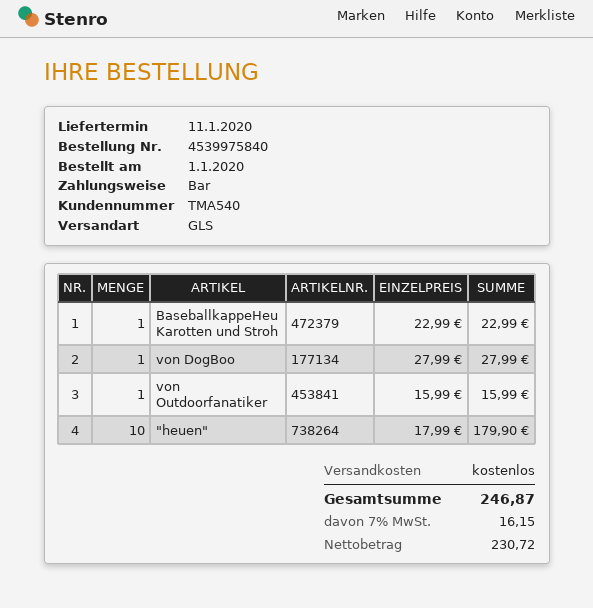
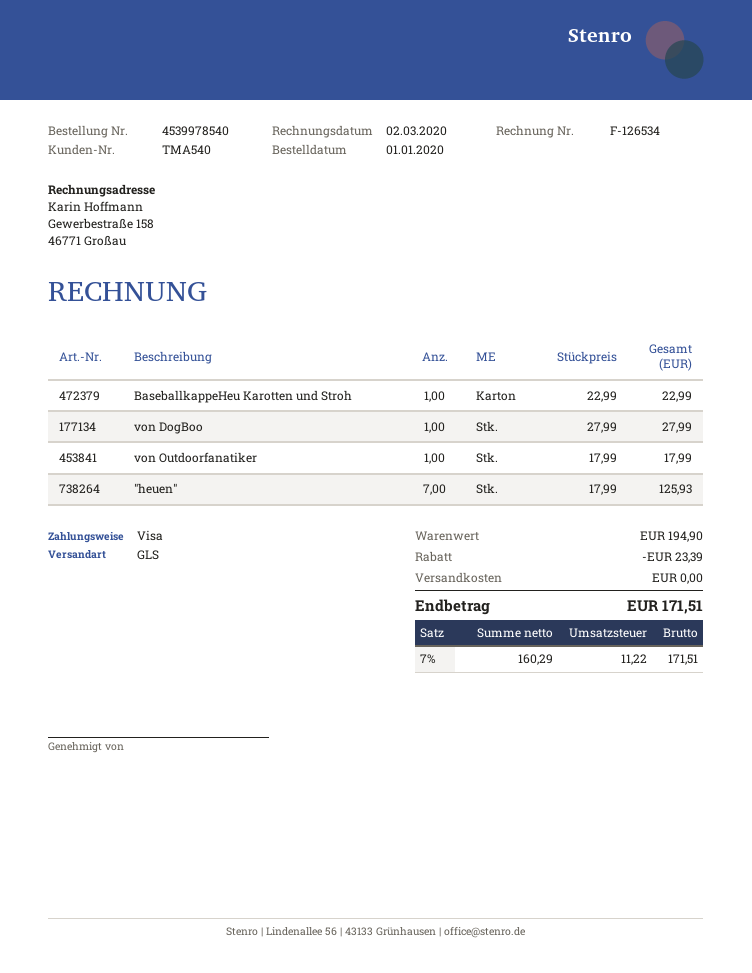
order number: 4539975840 -> 4539978540
payment method: cash -> Visa
von Outdoorfanatiker: 1 x 15.99 = 15.99 -> 1 x 17.99 = 17.99
"heuen": 10 x 17.99 = 179.90 -> 7 x 17.99 = 125.93
discount: none -> 23.39
net: 230.72 -> 160.29
tax: 7% = 16.15 -> 7% = 11.22
total: 246.87 -> 171.51

